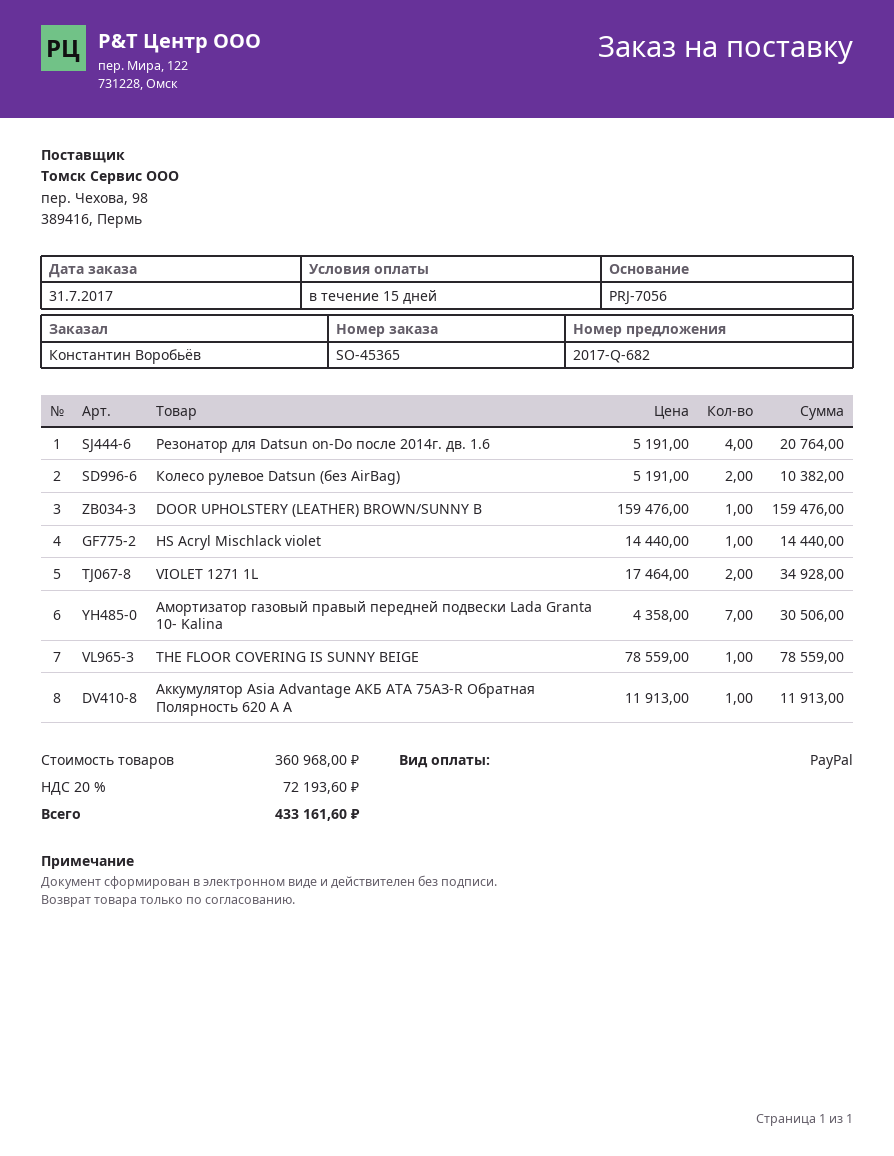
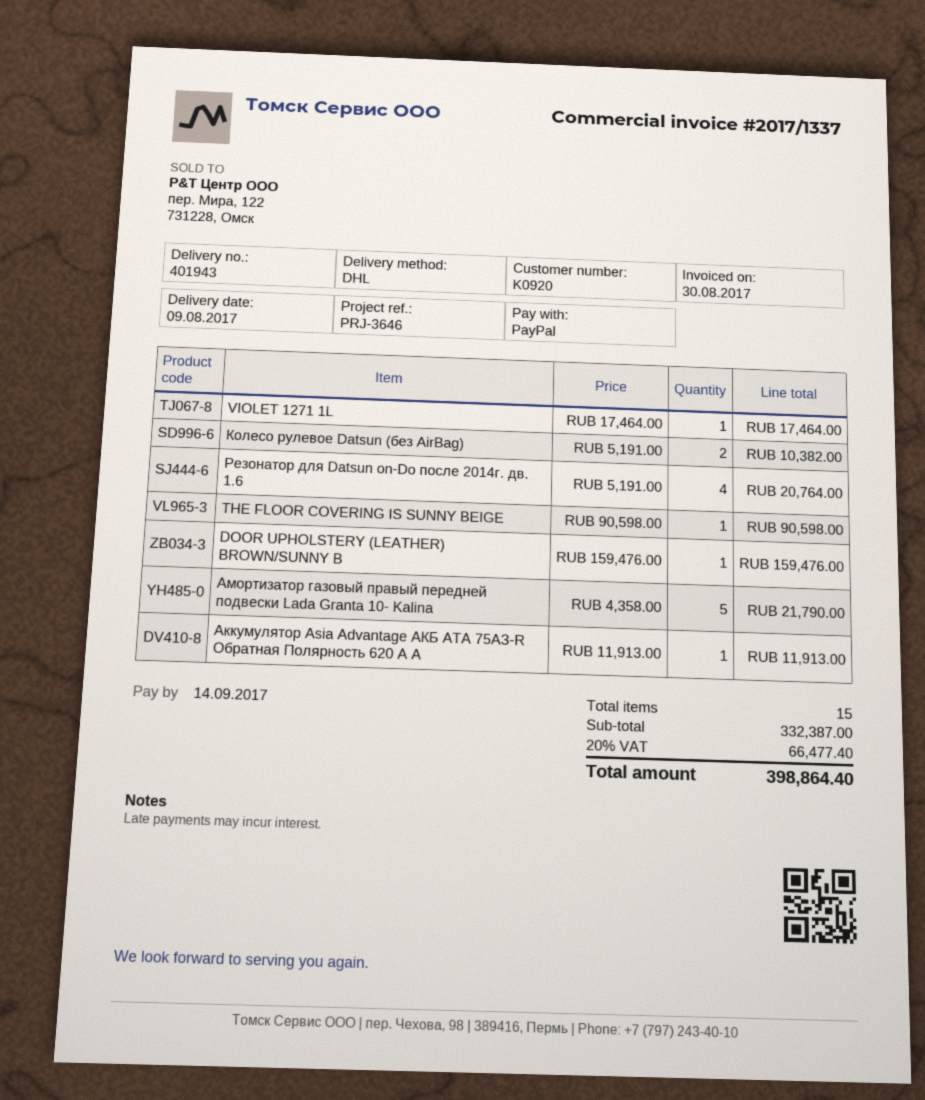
reference: PRJ-7056 -> PRJ-3646
HS Acryl Mischlack violet: 1 x 14440.00 = 14440.00 -> none
VIOLET 1271 1L: 2 x 17464.00 = 34928.00 -> 1 x 17464.00 = 17464.00
Амортизатор газовый правый передней подвески Lada Granta 10- Kalina: 7 x 4358.00 = 30506.00 -> 5 x 4358.00 = 21790.00
THE FLOOR COVERING IS SUNNY BEIGE: 1 x 78559.00 = 78559.00 -> 1 x 90598.00 = 90598.00
subtotal: 360968.00 -> 332387.00
tax: 20% = 72193.60 -> 20% = 66477.40
total: 433161.60 -> 398864.40

